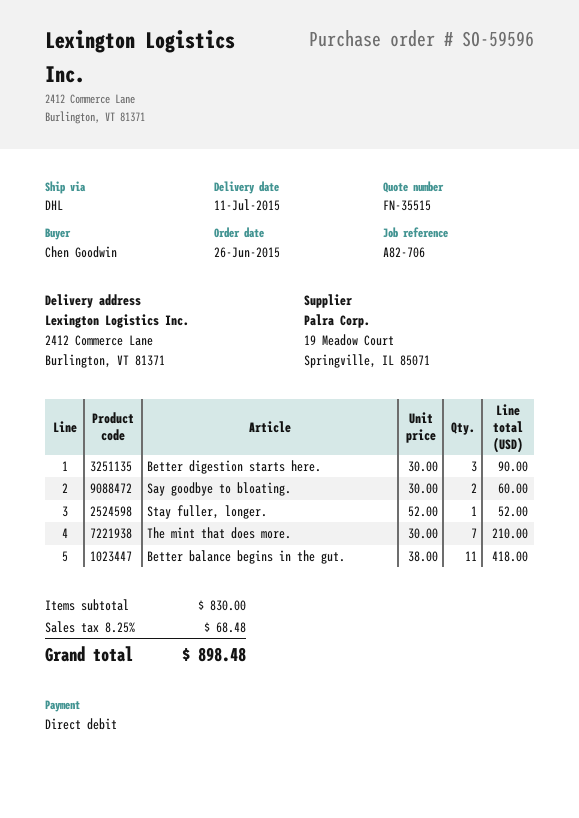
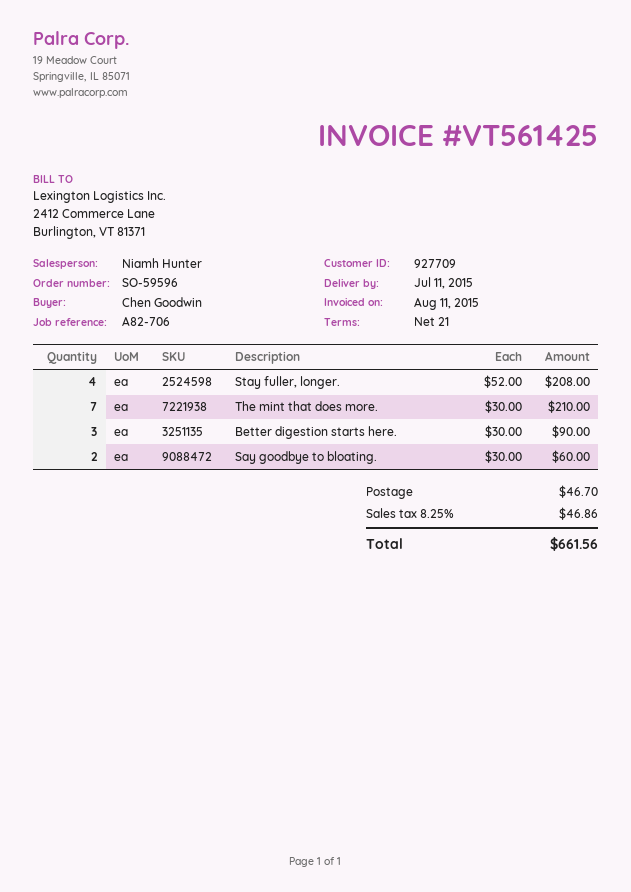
Stay fuller, longer.: 1 x 52.00 = 52.00 -> 4 x 52.00 = 208.00
Better balance begins in the gut.: 11 x 38.00 = 418.00 -> none
shipping: none -> 46.70
tax: 8.25% = 68.48 -> 8.25% = 46.86
total: 898.48 -> 661.56

